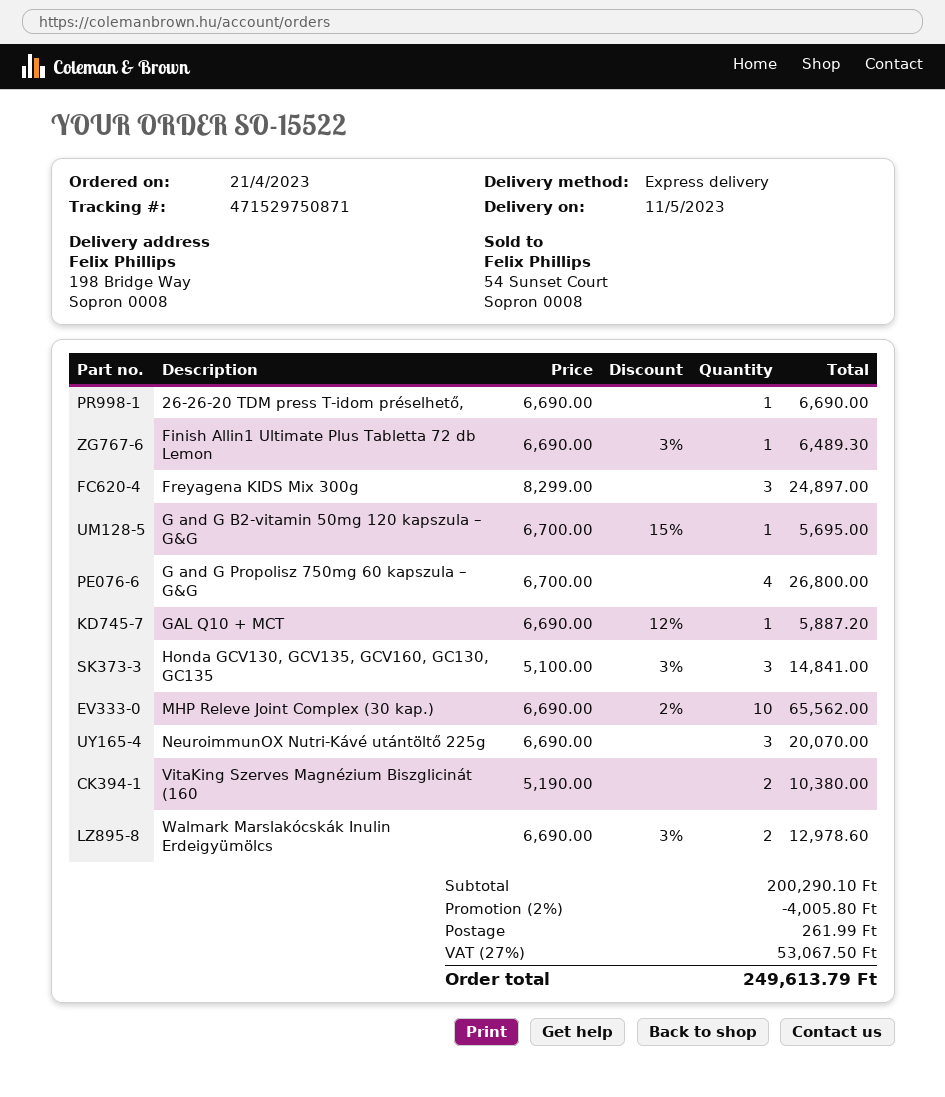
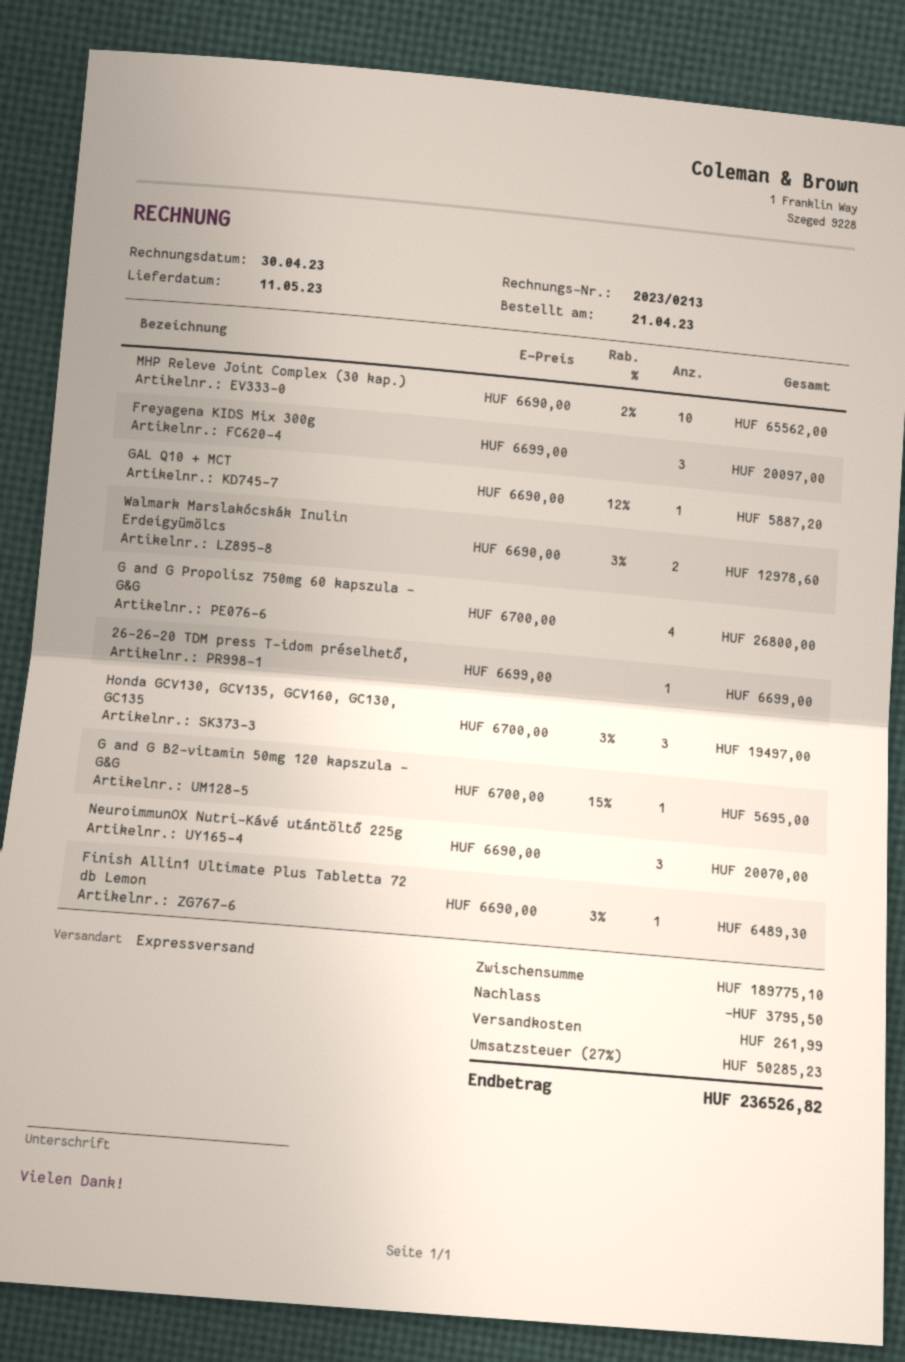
26-26-20 TDM press T-idom préselhető,: 1 x 6690.00 = 6690.00 -> 1 x 6699.00 = 6699.00
Freyagena KIDS Mix 300g: 3 x 8299.00 = 24897.00 -> 3 x 6699.00 = 20097.00
Honda GCV130, GCV135, GCV160, GC130, GC135: 3 x 5100.00 - 3% = 14841.00 -> 3 x 6700.00 - 3% = 19497.00
VitaKing Szerves Magnézium Biszglicinát (160: 2 x 5190.00 = 10380.00 -> none
subtotal: 200290.10 -> 189775.10
discount: 4005.80 -> 3795.50
tax: 27% = 53067.50 -> 27% = 50285.23
total: 249613.79 -> 236526.82

